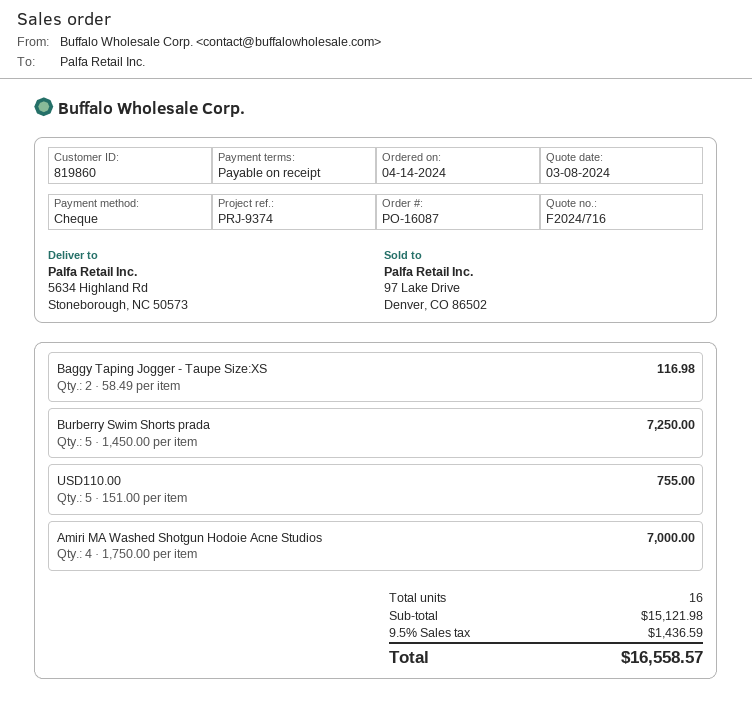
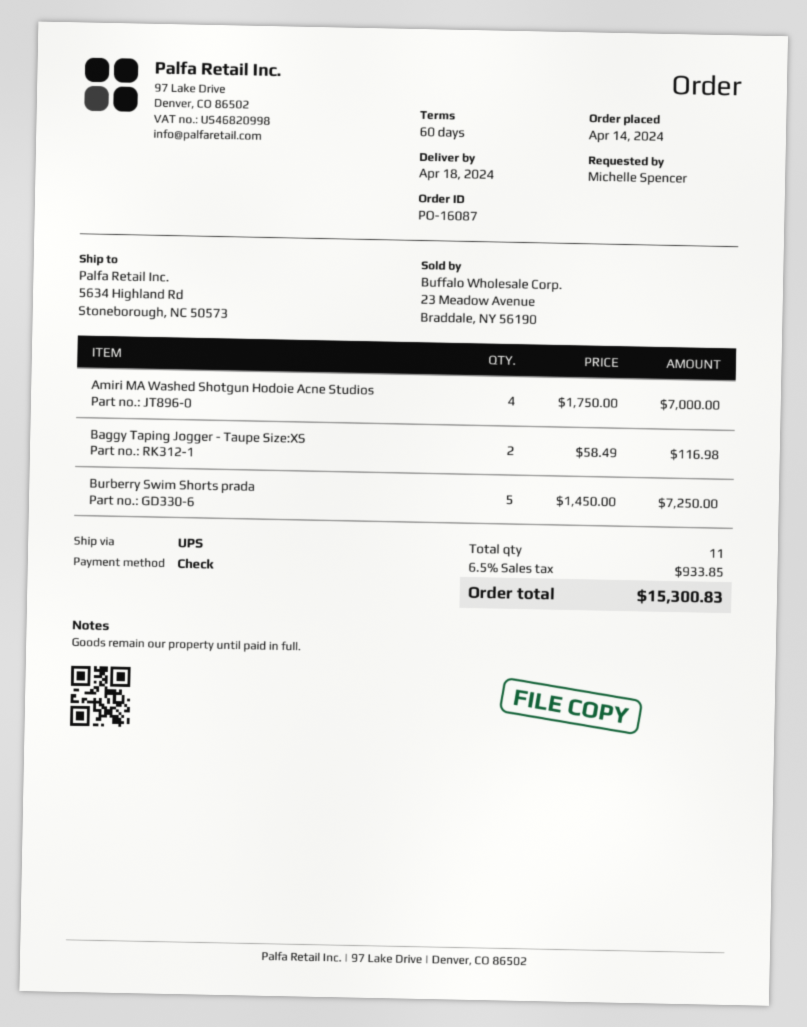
payment terms: on receipt -> 60 days
USD110.00: 5 x 151.00 = 755.00 -> none
total quantity: 16 -> 11
tax: 9.5% = 1436.59 -> 6.5% = 933.85
total: 16558.57 -> 15300.83

